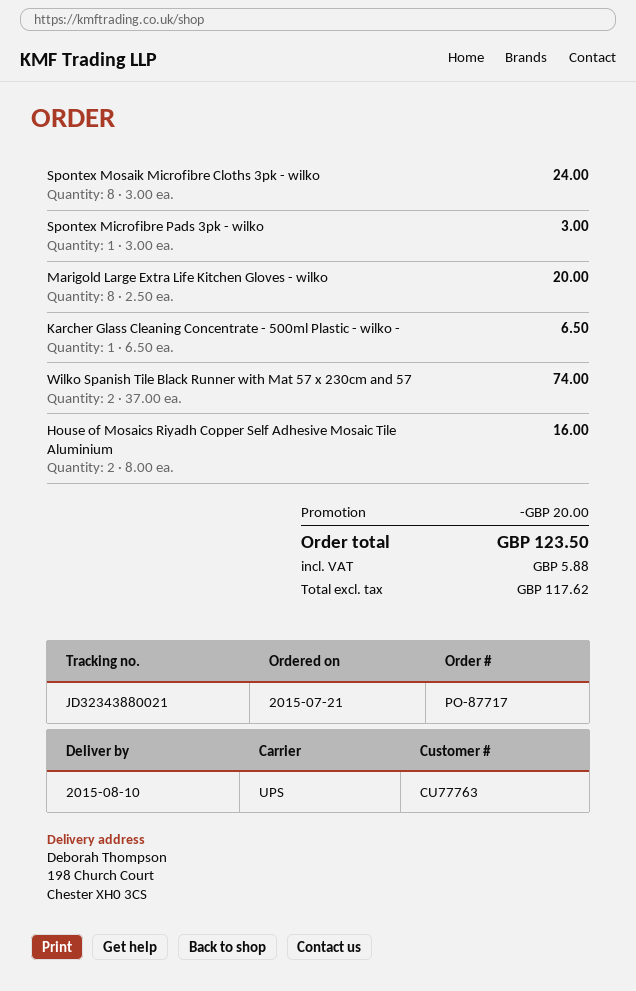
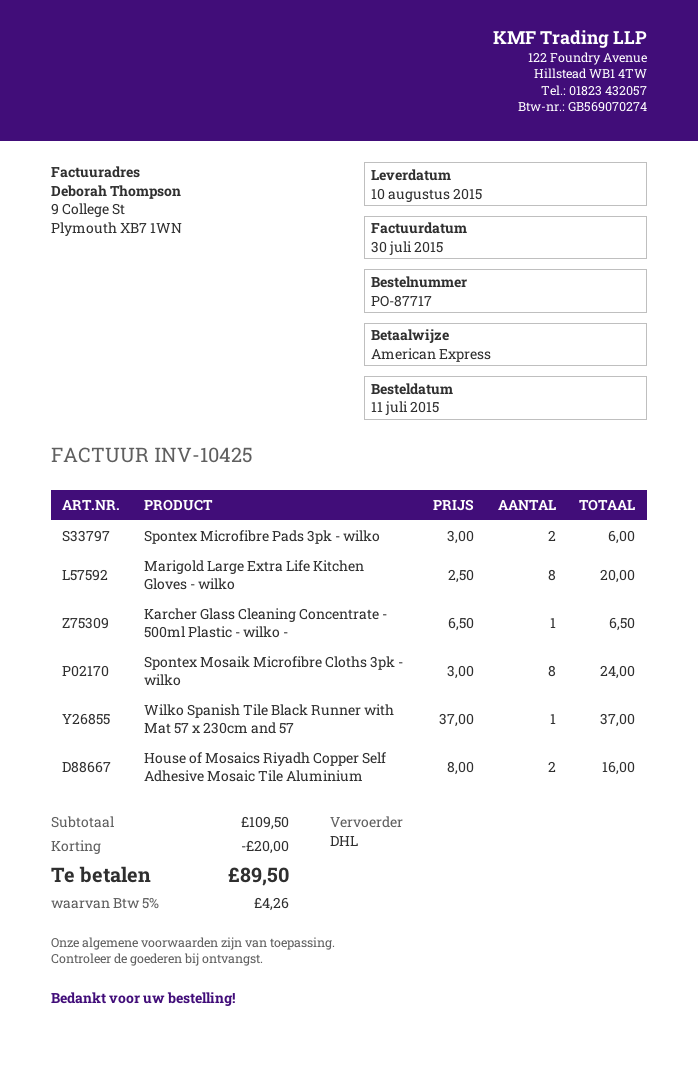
order date: 2015-07-21 -> 2015-07-11
shipping method: UPS -> DHL
Spontex Microfibre Pads 3pk - wilko: 1 x 3.00 = 3.00 -> 2 x 3.00 = 6.00
Wilko Spanish Tile Black Runner with Mat 57 x 230cm and 57: 2 x 37.00 = 74.00 -> 1 x 37.00 = 37.00
tax: 5.88 -> 4.26
total: 123.50 -> 89.50

